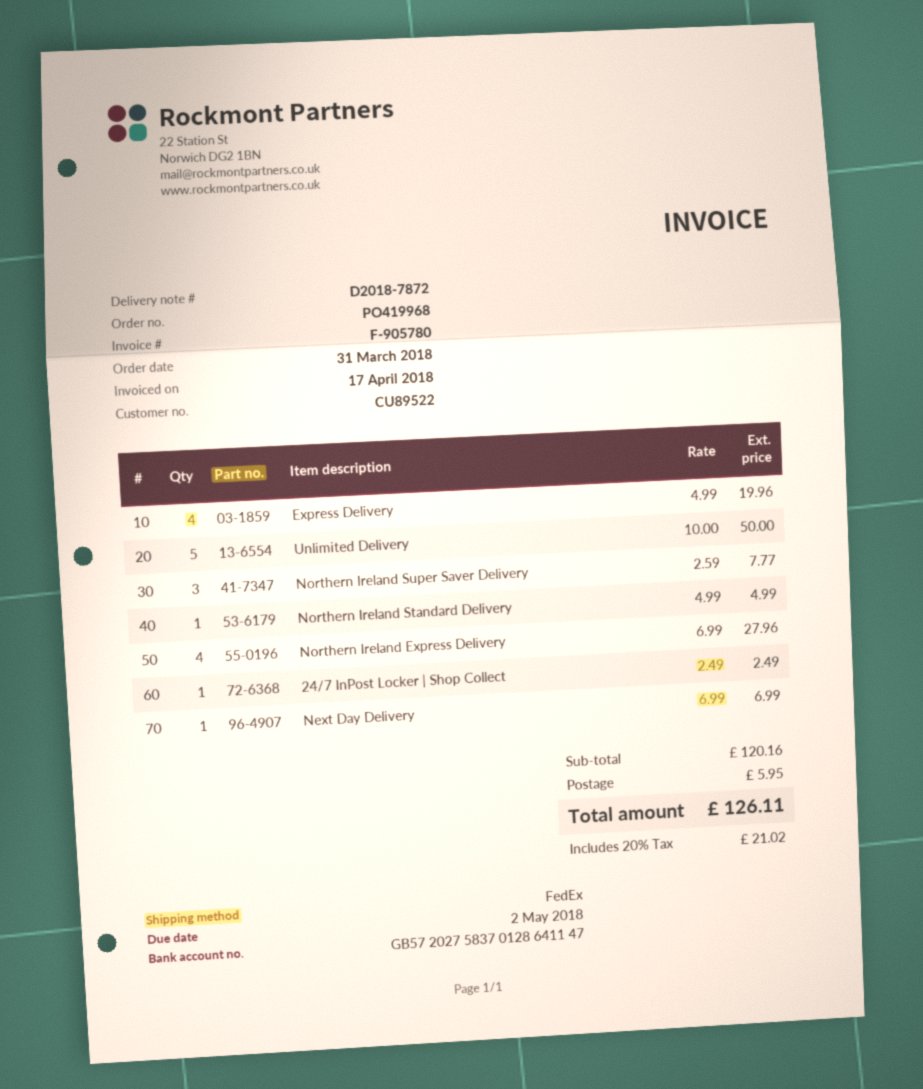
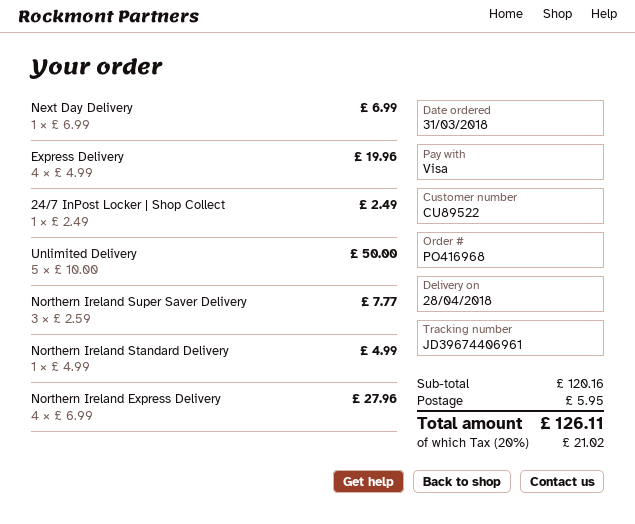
order number: PO419968 -> PO416968

